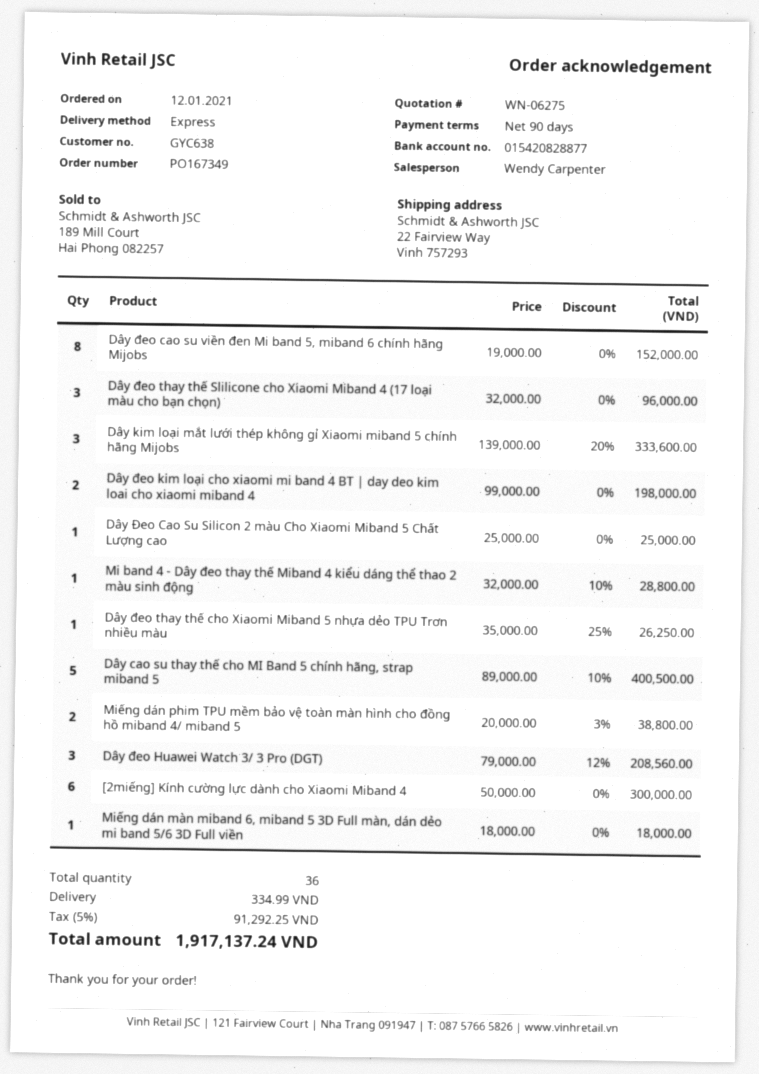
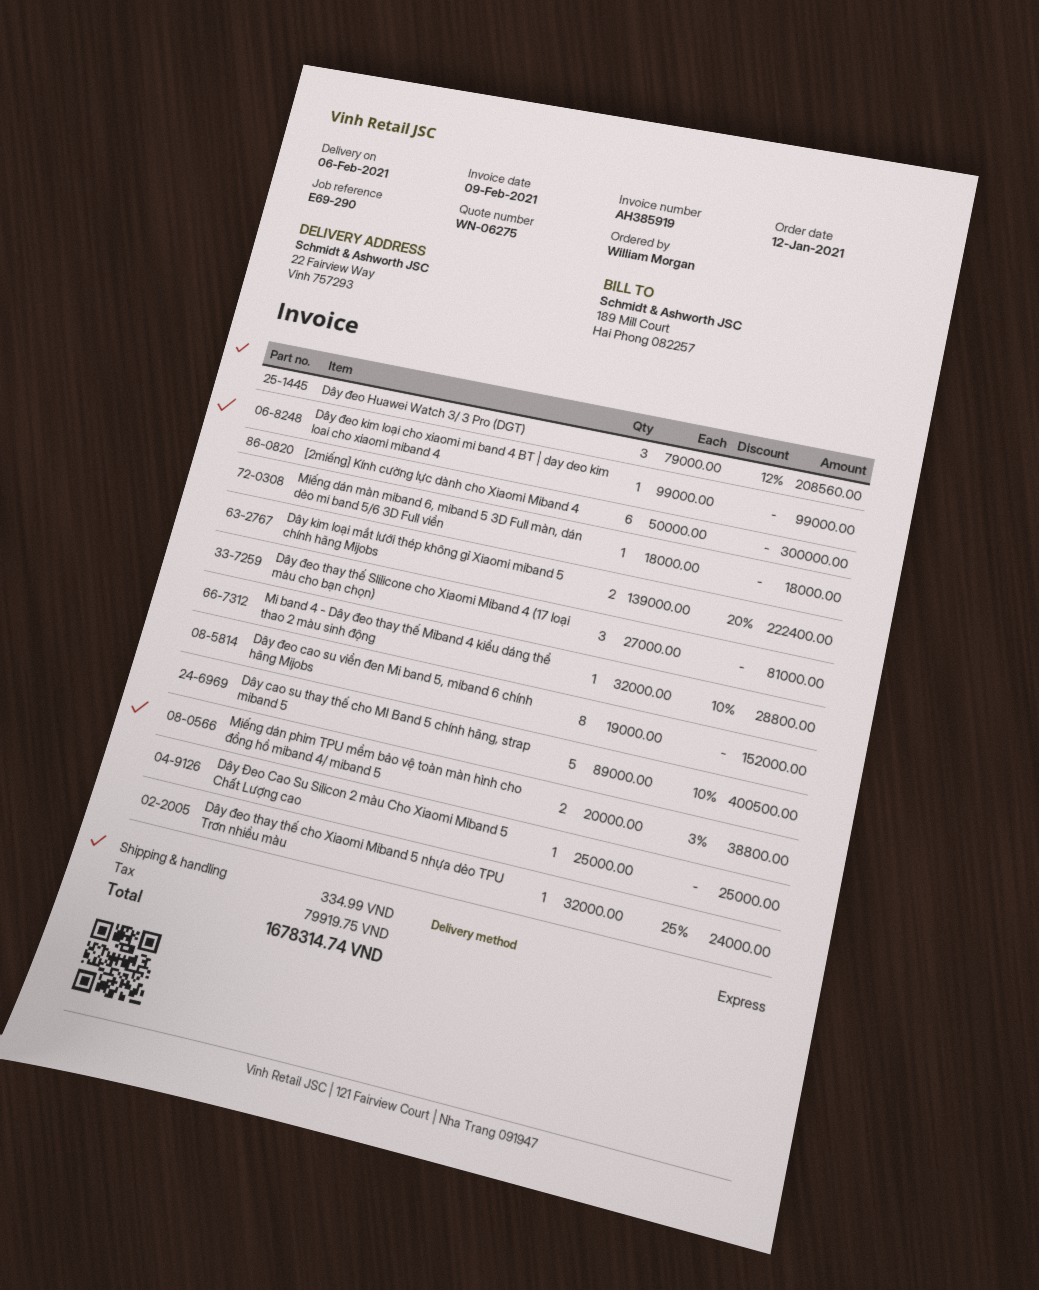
Dây đeo thay thế Slilicone cho Xiaomi Miband 4 (17 loại màu cho bạn chọn): 3 x 32000.00 = 96000.00 -> 3 x 27000.00 = 81000.00
Dây kim loại mắt lưới thép không gỉ Xiaomi miband 5 chính hãng Mijobs: 3 x 139000.00 - 20% = 333600.00 -> 2 x 139000.00 - 20% = 222400.00
Dây đeo kim loại cho xiaomi mi band 4 BT | day deo kim loai cho xiaomi miband 4: 2 x 99000.00 = 198000.00 -> 1 x 99000.00 = 99000.00
Dây đeo thay thế cho Xiaomi Miband 5 nhựa dẻo TPU Trơn nhiều màu: 1 x 35000.00 - 25% = 26250.00 -> 1 x 32000.00 - 25% = 24000.00
tax: 91292.25 -> 79919.75
total: 1917137.24 -> 1678314.74

